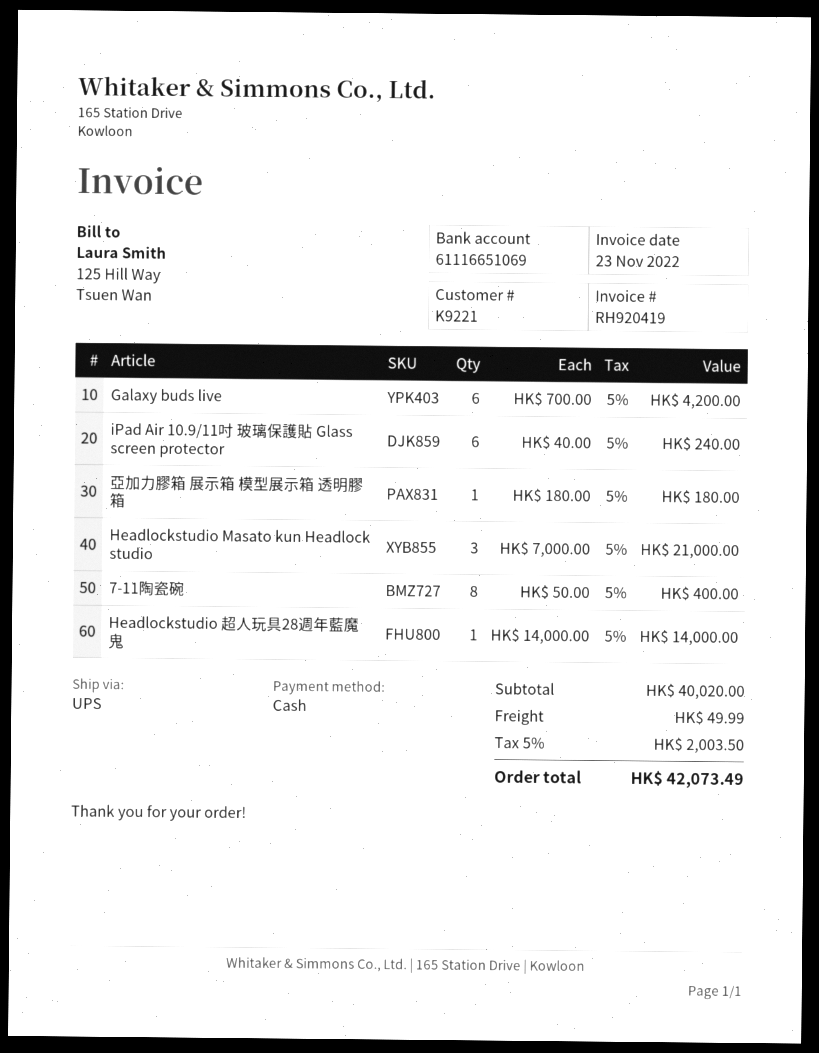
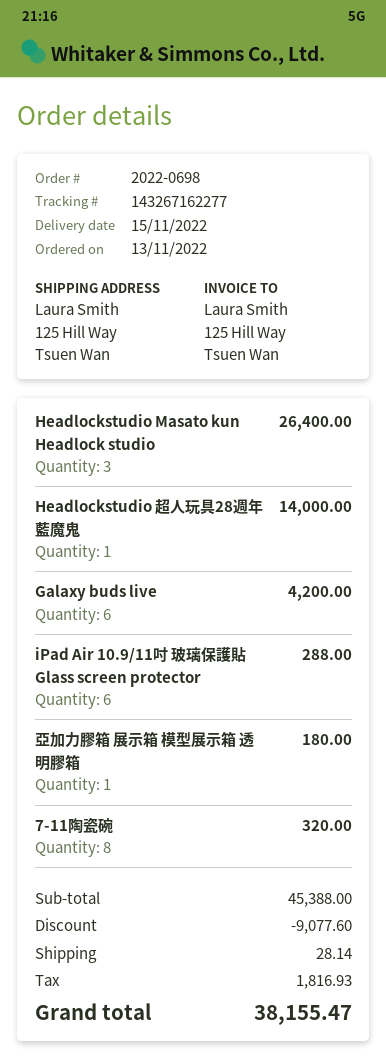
iPad Air 10.9/11吋 玻璃保護貼 Glass screen protector: 6 for 240.00 -> 6 for 288.00
Headlockstudio Masato kun Headlock studio: 3 for 21000.00 -> 3 for 26400.00
7-11陶瓷碗: 8 for 400.00 -> 8 for 320.00
subtotal: 40020.00 -> 45388.00
discount: none -> 9077.60
shipping: 49.99 -> 28.14
tax: 2003.50 -> 1816.93
total: 42073.49 -> 38155.47

